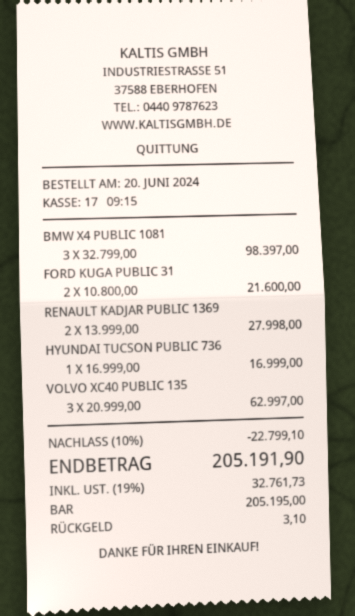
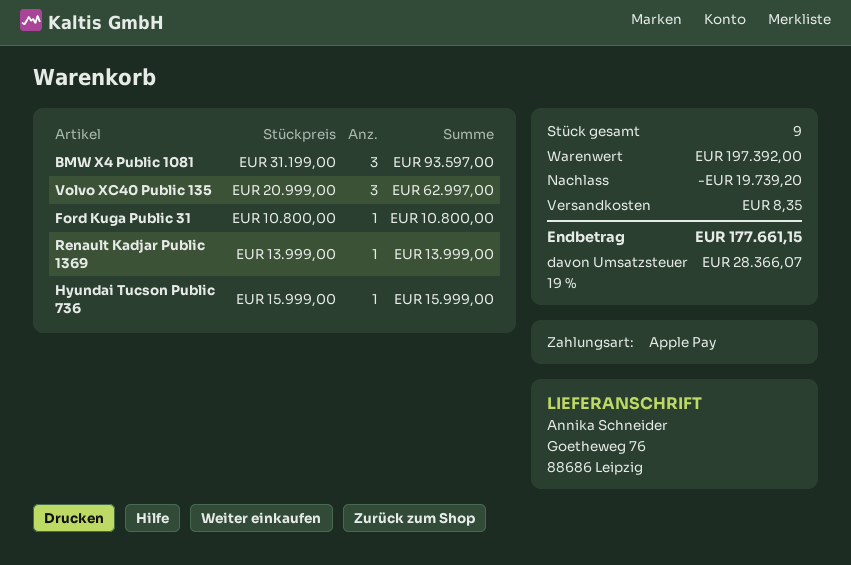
payment method: cash -> Apple Pay
BMW X4 PUBLIC 1081: 3 x 32799.00 = 98397.00 -> 3 x 31199.00 = 93597.00
FORD KUGA PUBLIC 31: 2 x 10800.00 = 21600.00 -> 1 x 10800.00 = 10800.00
RENAULT KADJAR PUBLIC 1369: 2 x 13999.00 = 27998.00 -> 1 x 13999.00 = 13999.00
HYUNDAI TUCSON PUBLIC 736: 1 x 16999.00 = 16999.00 -> 1 x 15999.00 = 15999.00
discount: 22799.10 -> 19739.20
shipping: none -> 8.35
tax: 19% = 32761.73 -> 19% = 28366.07
total: 205191.90 -> 177661.15

